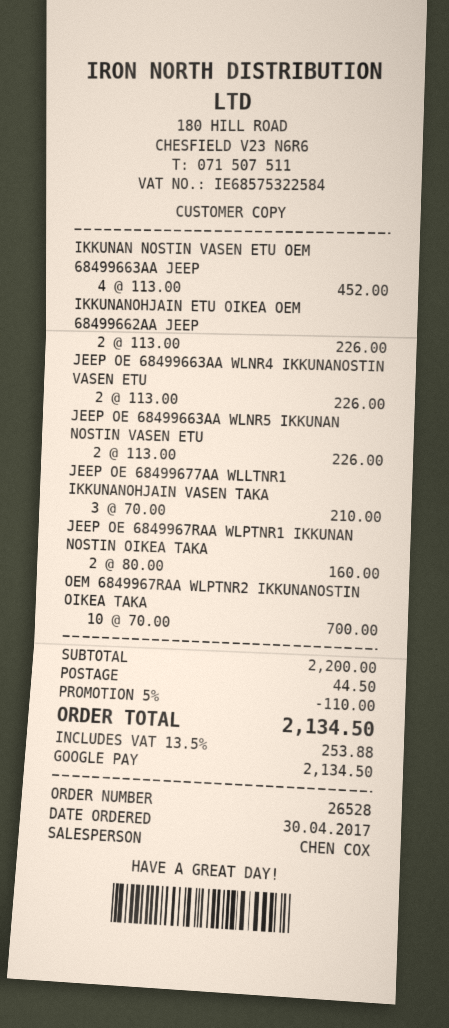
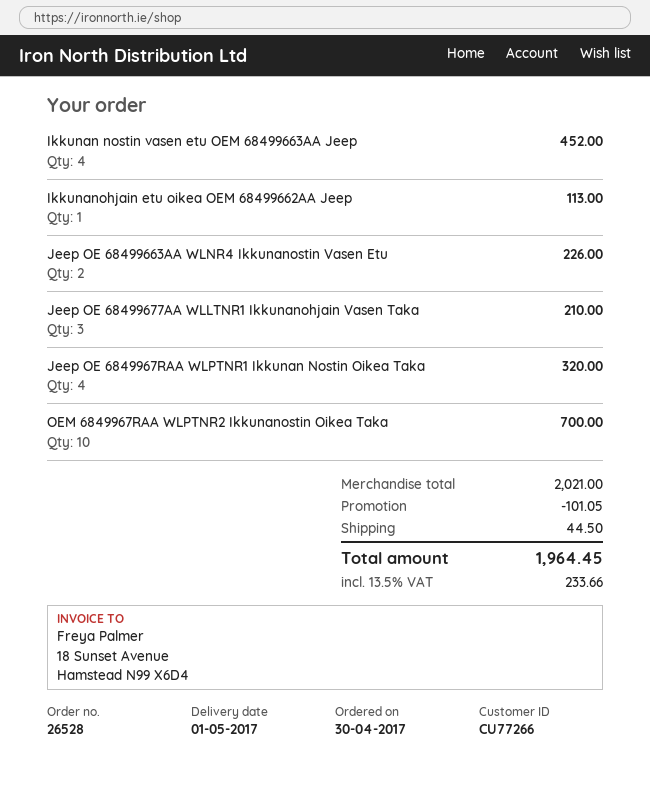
IKKUNANOHJAIN ETU OIKEA OEM 68499662AA JEEP: 2 for 226.00 -> 1 for 113.00
JEEP OE 68499663AA WLNR5 IKKUNAN NOSTIN VASEN ETU: 2 for 226.00 -> none
JEEP OE 6849967RAA WLPTNR1 IKKUNAN NOSTIN OIKEA TAKA: 2 for 160.00 -> 4 for 320.00
subtotal: 2200.00 -> 2021.00
discount: 110.00 -> 101.05
tax: 13.5% = 253.88 -> 13.5% = 233.66
total: 2134.50 -> 1964.45

